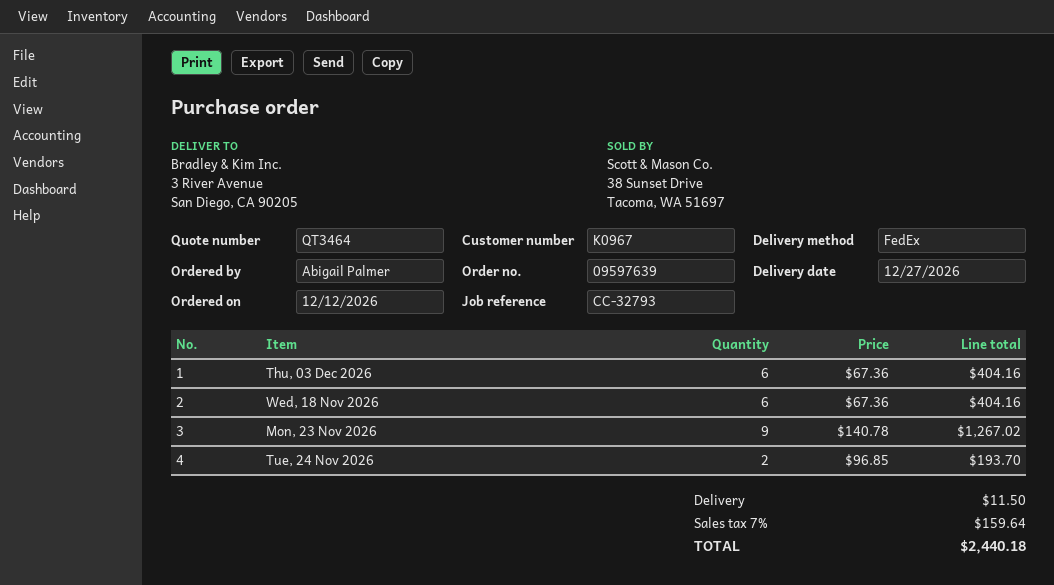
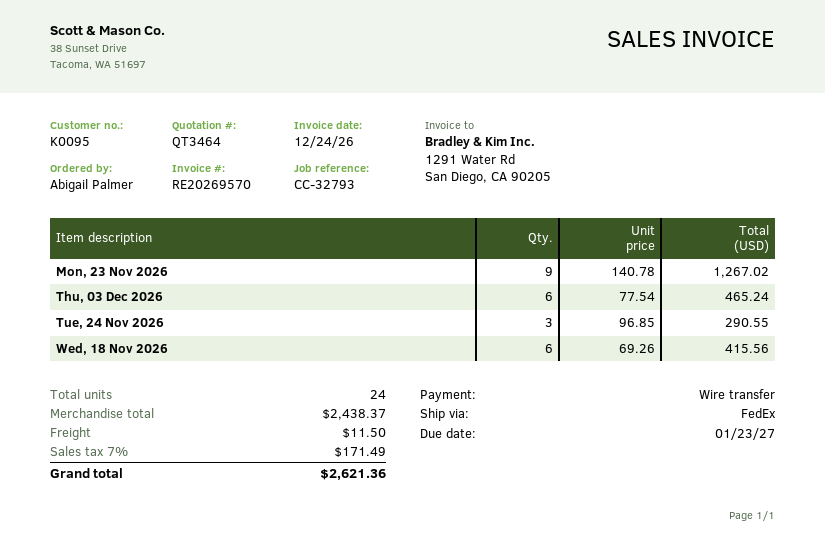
customer number: K0967 -> K0095
Thu, 03 Dec 2026: 6 x 67.36 = 404.16 -> 6 x 77.54 = 465.24
Wed, 18 Nov 2026: 6 x 67.36 = 404.16 -> 6 x 69.26 = 415.56
Tue, 24 Nov 2026: 2 x 96.85 = 193.70 -> 3 x 96.85 = 290.55
tax: 7% = 159.64 -> 7% = 171.49
total: 2440.18 -> 2621.36

